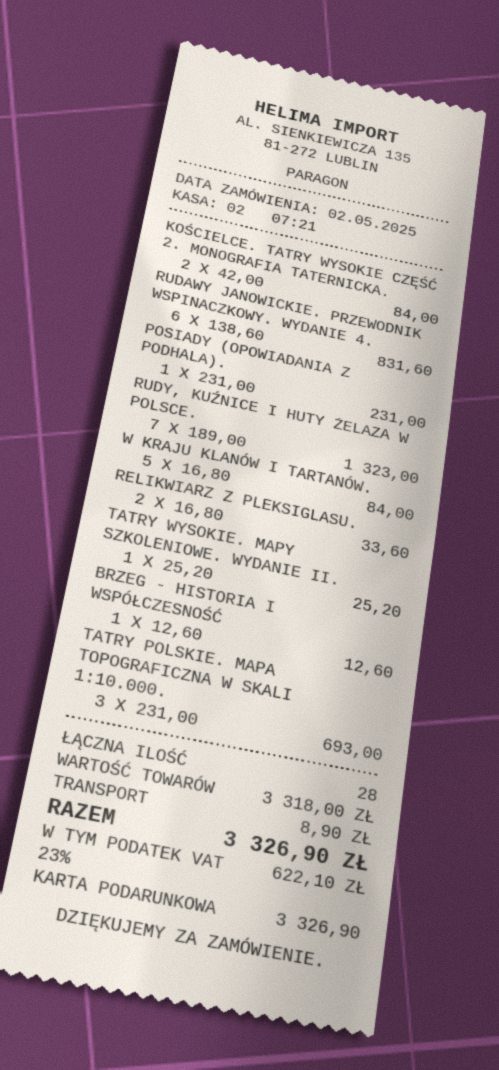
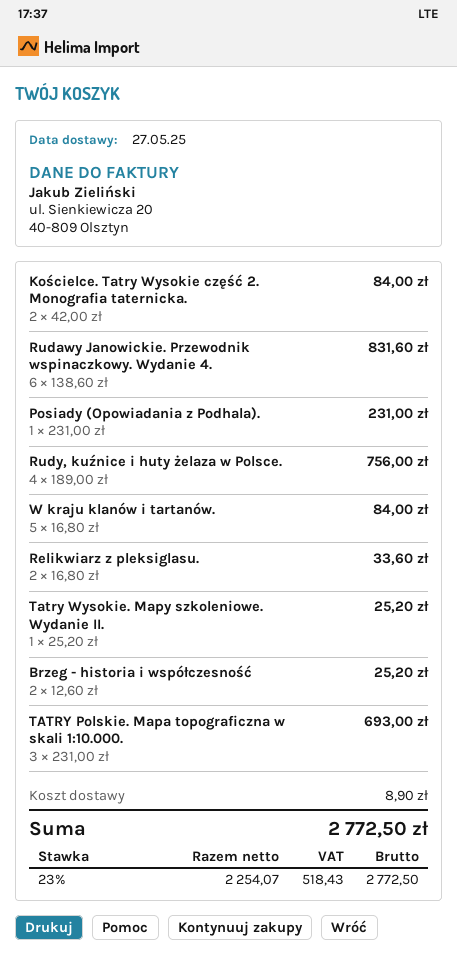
RUDY, KUŹNICE I HUTY ŻELAZA W POLSCE.: 7 x 189.00 = 1323.00 -> 4 x 189.00 = 756.00
BRZEG - HISTORIA I WSPÓŁCZESNOŚĆ: 1 x 12.60 = 12.60 -> 2 x 12.60 = 25.20
tax: 23% = 622.10 -> 23% = 518.43
total: 3326.90 -> 2772.50

